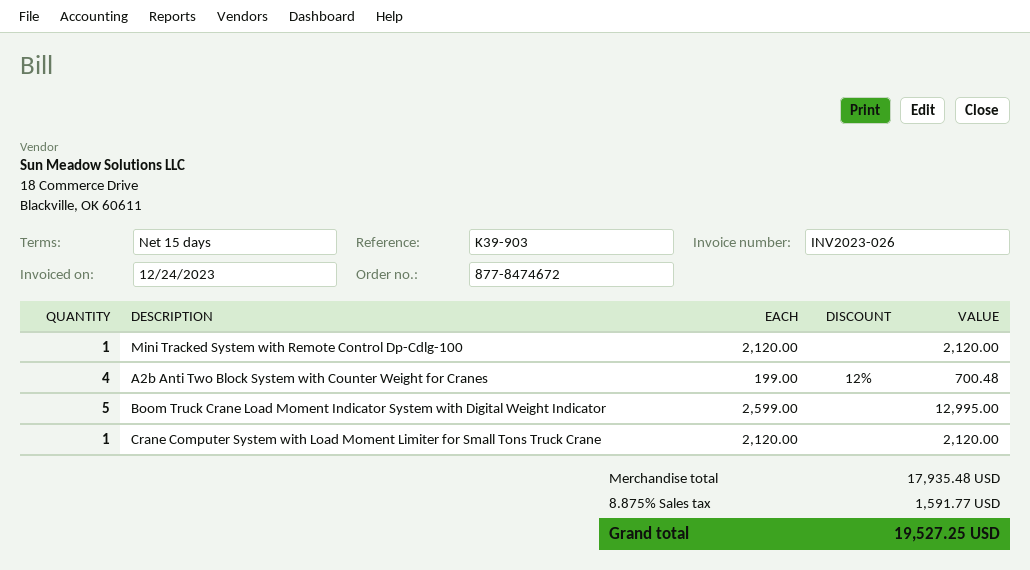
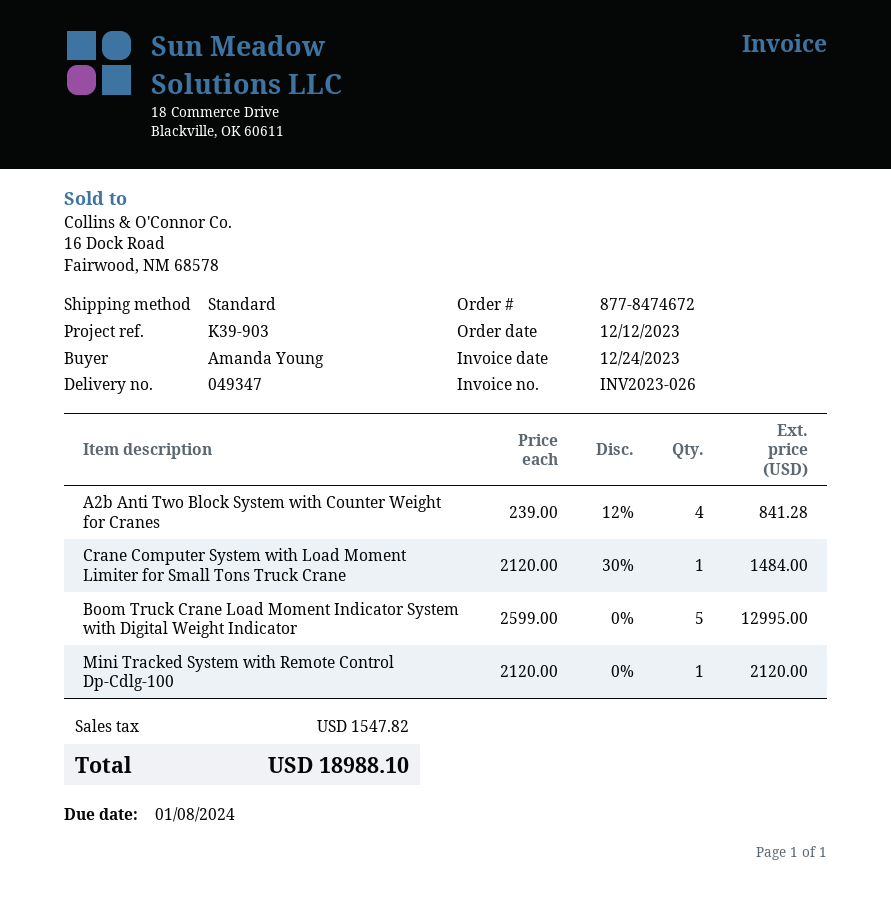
A2b Anti Two Block System with Counter Weight for Cranes: 4 x 199.00 - 12% = 700.48 -> 4 x 239.00 - 12% = 841.28
Crane Computer System with Load Moment Limiter for Small Tons Truck Crane: 1 x 2120.00 = 2120.00 -> 1 x 2120.00 - 30% = 1484.00
tax: 1591.77 -> 1547.82
total: 19527.25 -> 18988.10

